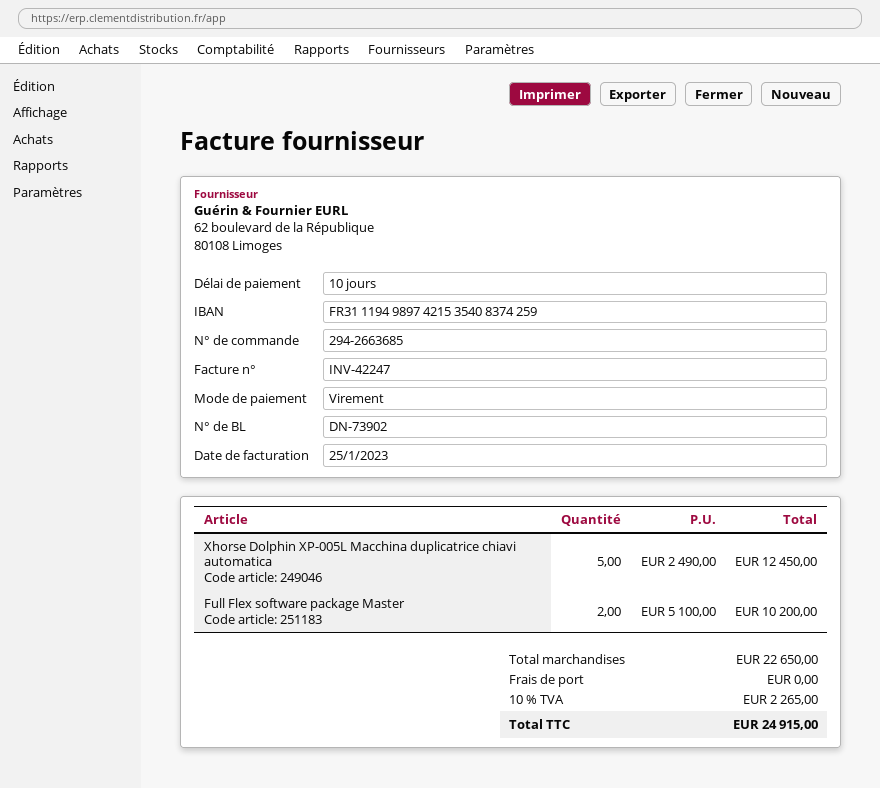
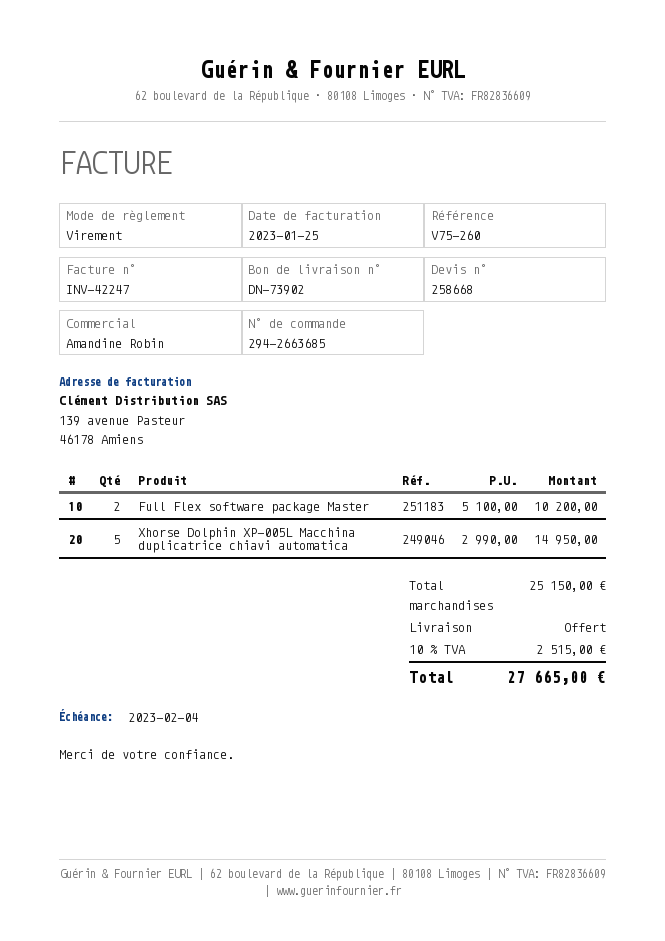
Xhorse Dolphin XP-005L Macchina duplicatrice chiavi automatica: 5 x 2490.00 = 12450.00 -> 5 x 2990.00 = 14950.00
subtotal: 22650.00 -> 25150.00
tax: 10% = 2265.00 -> 10% = 2515.00
total: 24915.00 -> 27665.00

